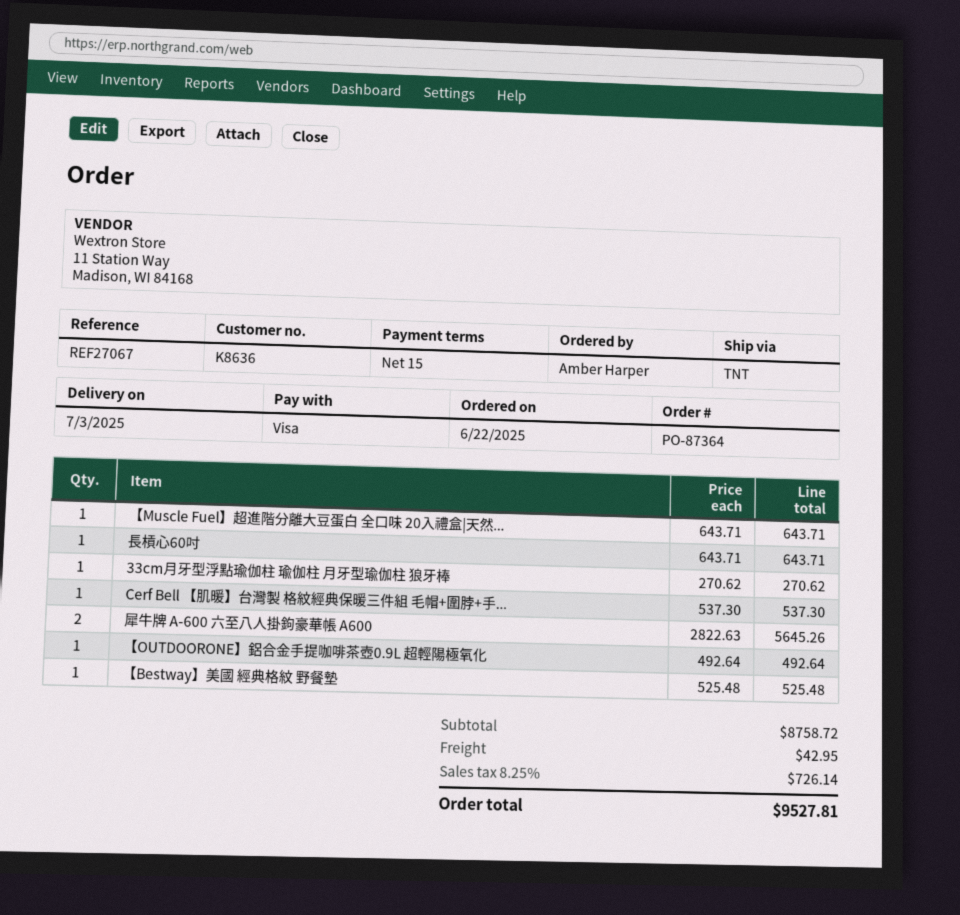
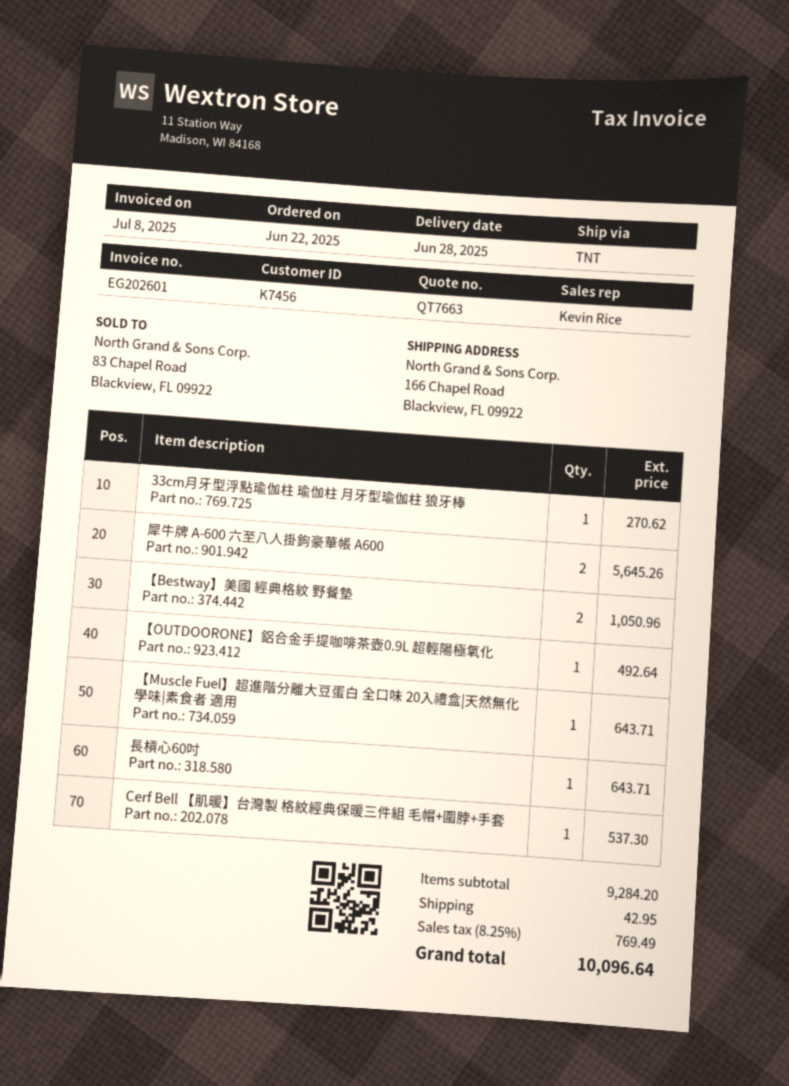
delivery date: 2025-07-03 -> 2025-06-28
customer number: K8636 -> K7456
【Bestway】美國 經典格紋 野餐墊: 1 for 525.48 -> 2 for 1050.96
subtotal: 8758.72 -> 9284.20
tax: 8.25% = 726.14 -> 8.25% = 769.49
total: 9527.81 -> 10096.64

